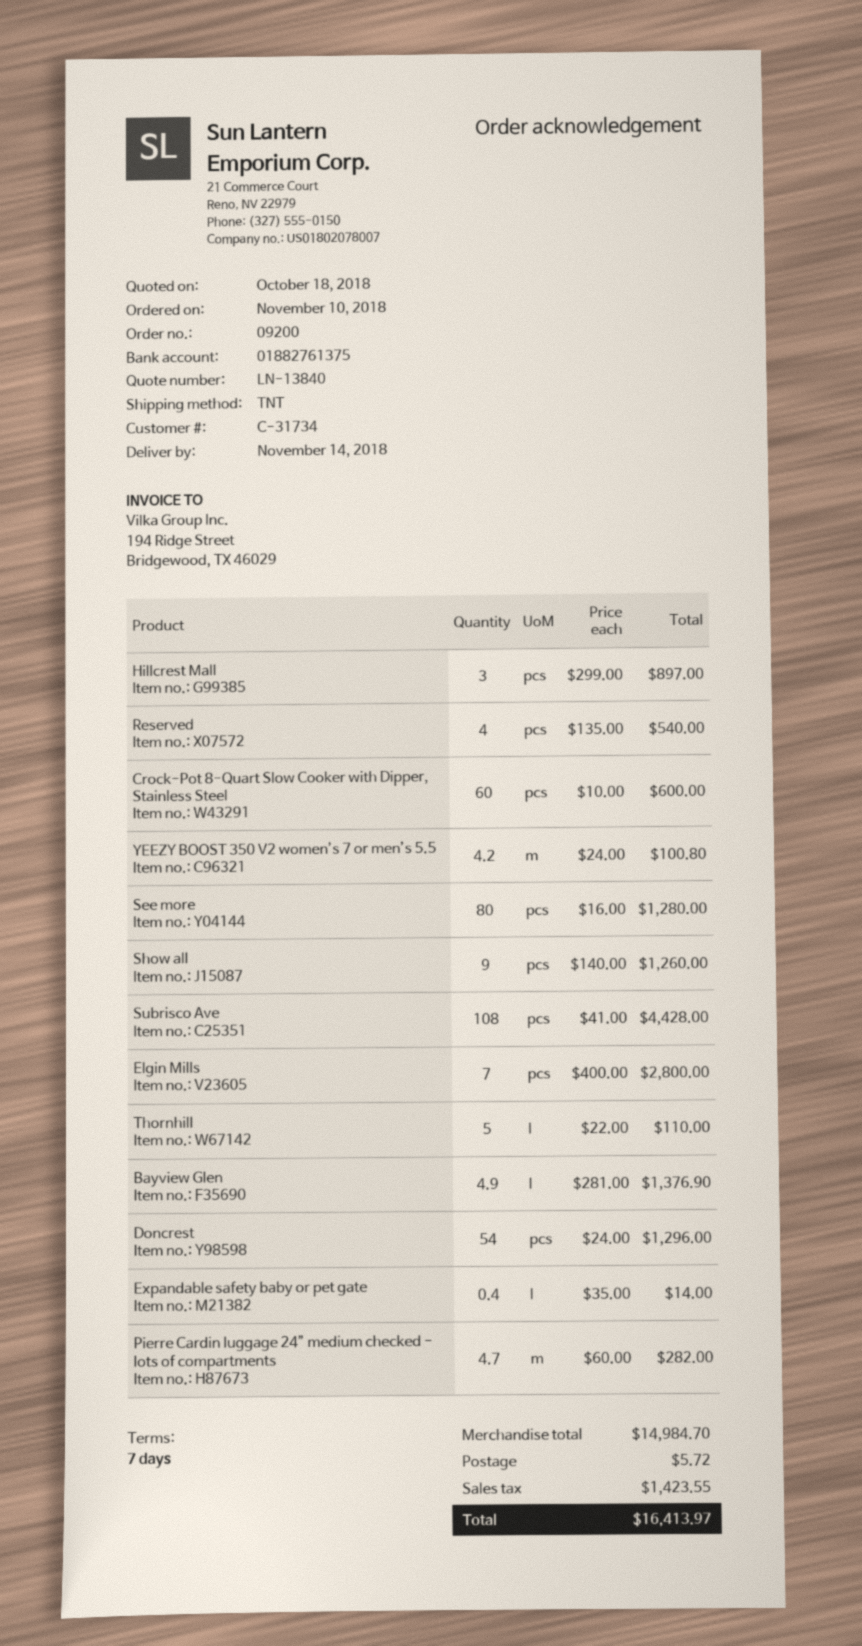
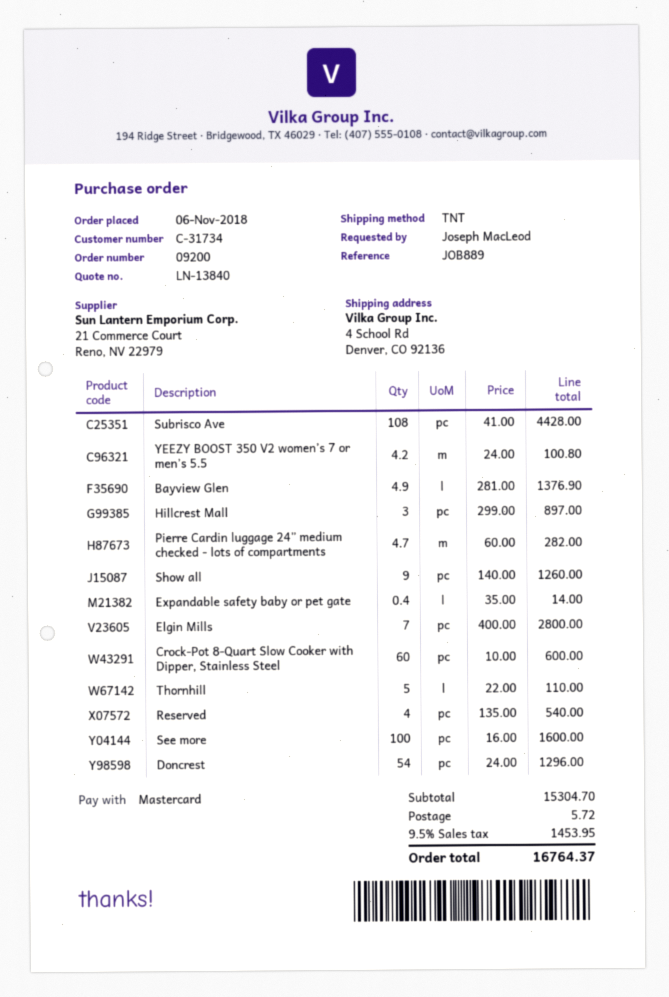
order date: 2018-11-10 -> 2018-11-06
See more: 80 x 16.00 = 1280.00 -> 100 x 16.00 = 1600.00
subtotal: 14984.70 -> 15304.70
tax: 1423.55 -> 1453.95
total: 16413.97 -> 16764.37

